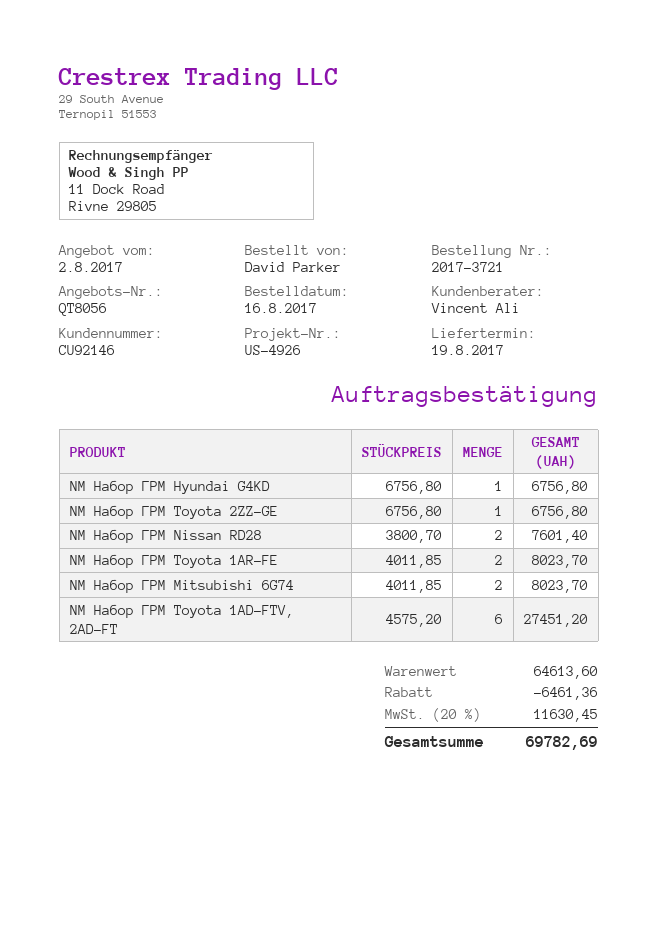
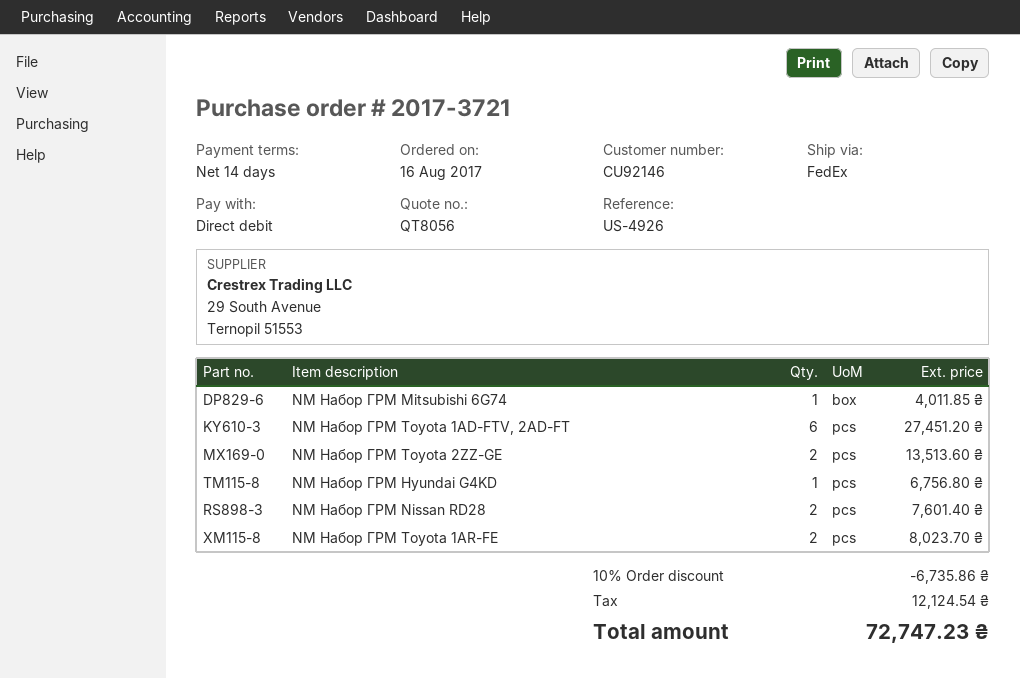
NM Набор ГРМ Toyota 2ZZ-GE: 1 for 6756.80 -> 2 for 13513.60
NM Набор ГРМ Mitsubishi 6G74: 2 for 8023.70 -> 1 for 4011.85
discount: 6461.36 -> 6735.86
tax: 11630.45 -> 12124.54
total: 69782.69 -> 72747.23

